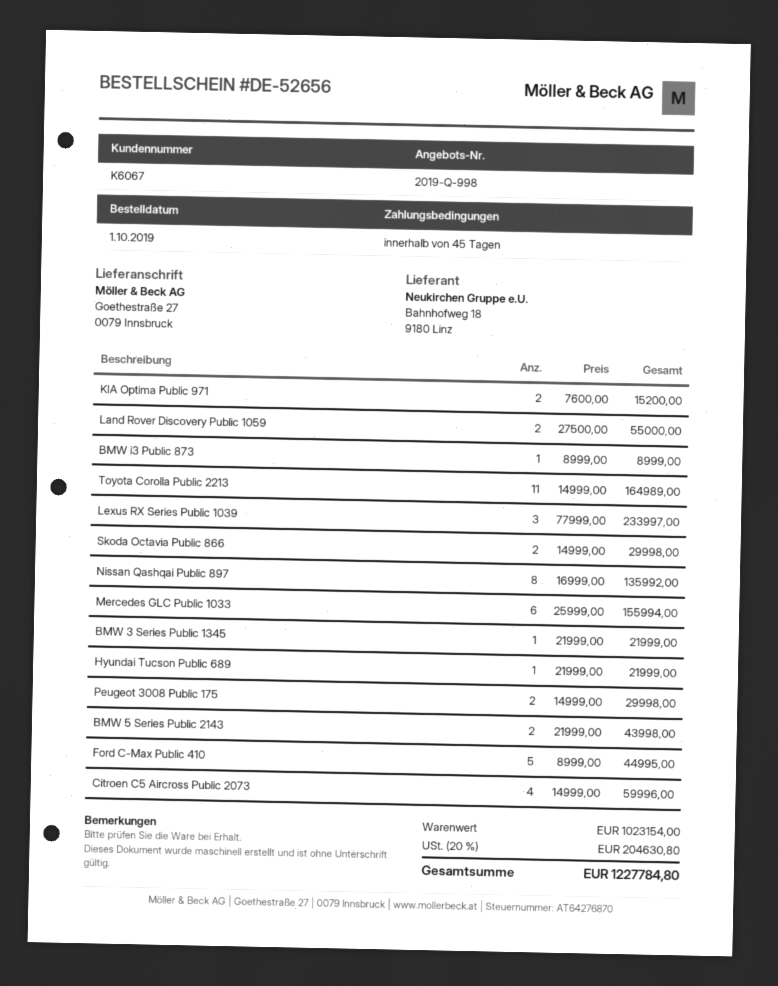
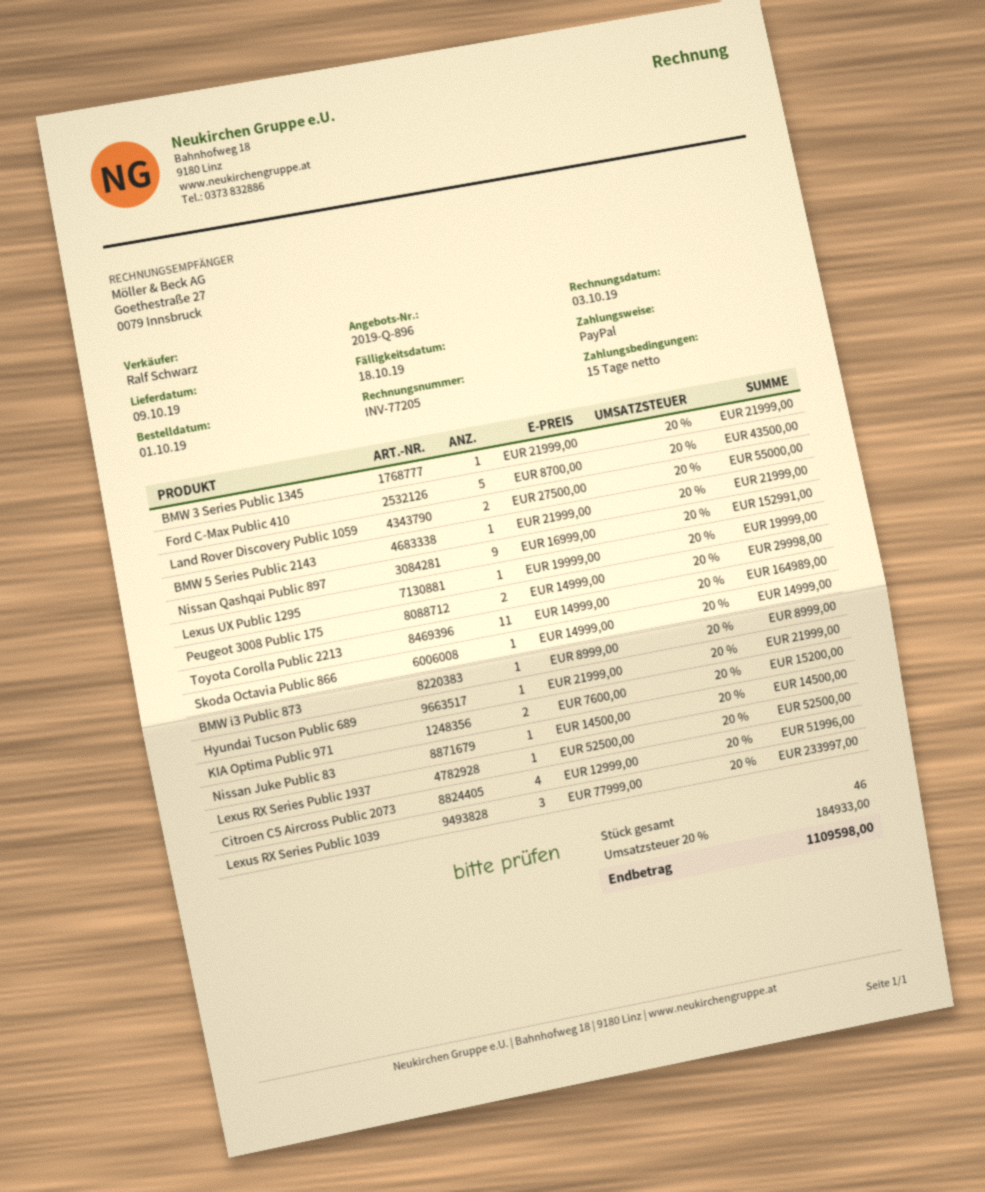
quote number: 2019-Q-998 -> 2019-Q-896
payment terms: 45 days -> 15 days
Skoda Octavia Public 866: 2 x 14999.00 = 29998.00 -> 1 x 14999.00 = 14999.00
Nissan Qashqai Public 897: 8 x 16999.00 = 135992.00 -> 9 x 16999.00 = 152991.00
Mercedes GLC Public 1033: 6 x 25999.00 = 155994.00 -> none
BMW 5 Series Public 2143: 2 x 21999.00 = 43998.00 -> 1 x 21999.00 = 21999.00
Ford C-Max Public 410: 5 x 8999.00 = 44995.00 -> 5 x 8700.00 = 43500.00
Citroen C5 Aircross Public 2073: 4 x 14999.00 = 59996.00 -> 4 x 12999.00 = 51996.00
Lexus UX Public 1295: none -> 1 x 19999.00 = 19999.00
Nissan Juke Public 83: none -> 1 x 14500.00 = 14500.00
Lexus RX Series Public 1937: none -> 1 x 52500.00 = 52500.00
tax: 20% = 204630.80 -> 20% = 184933.00
total: 1227784.80 -> 1109598.00

